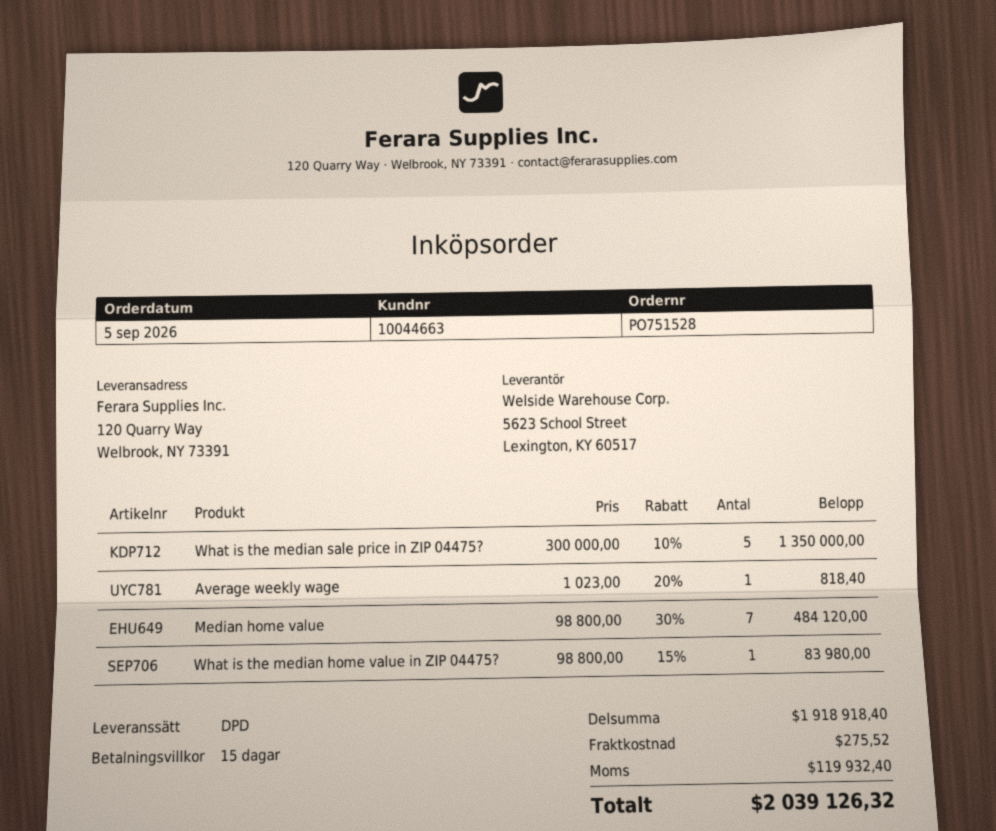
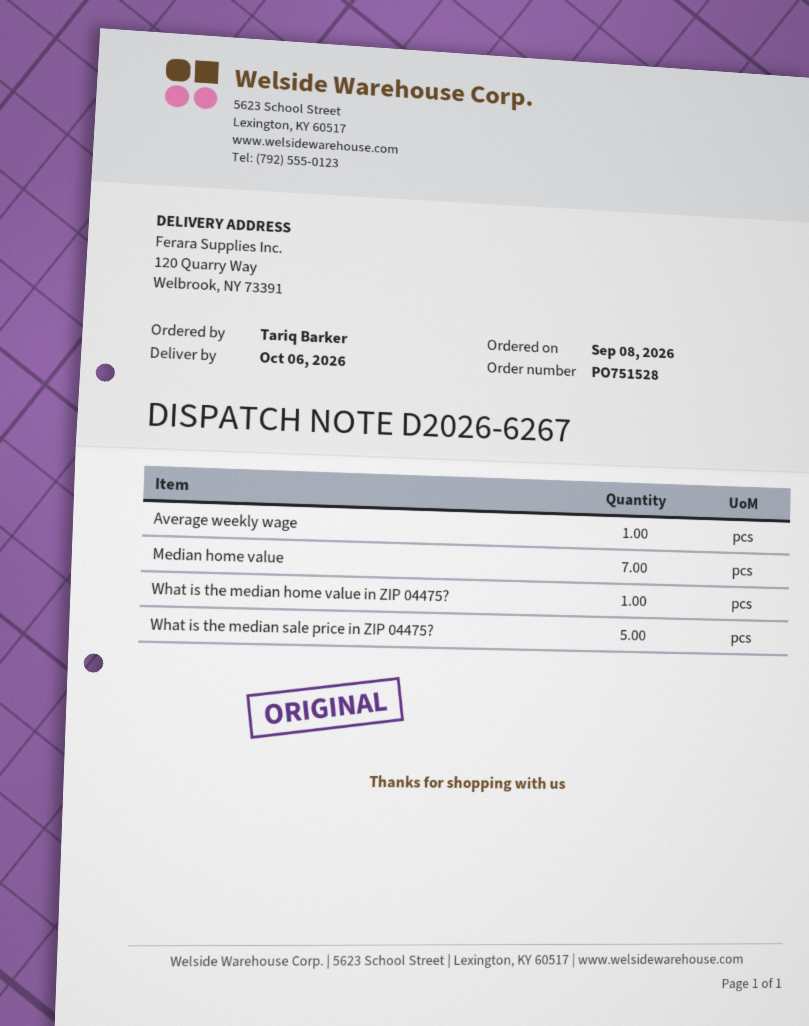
order date: 2026-09-05 -> 2026-09-08

